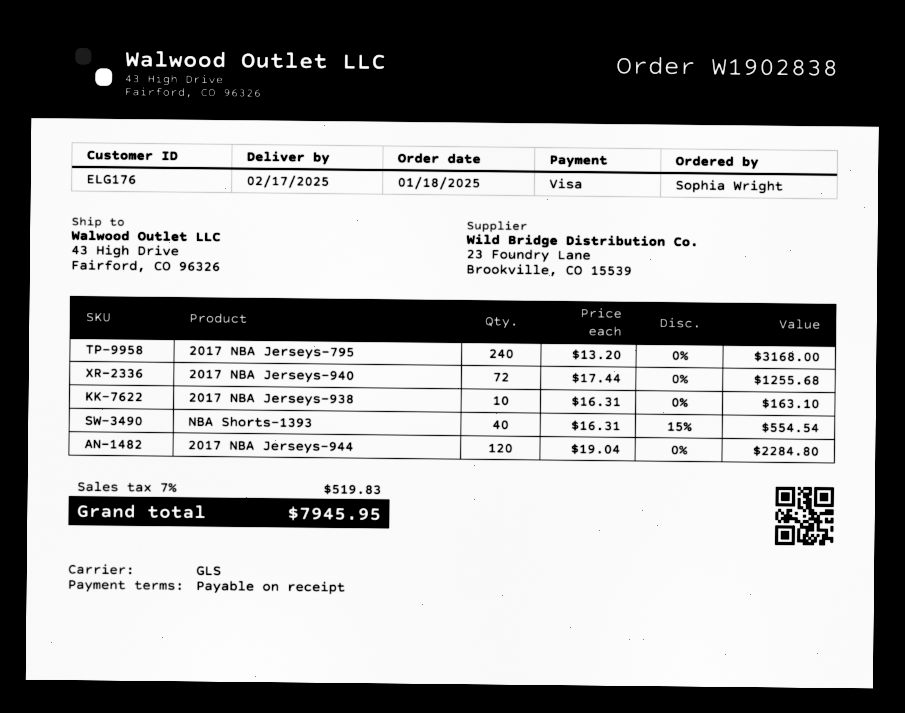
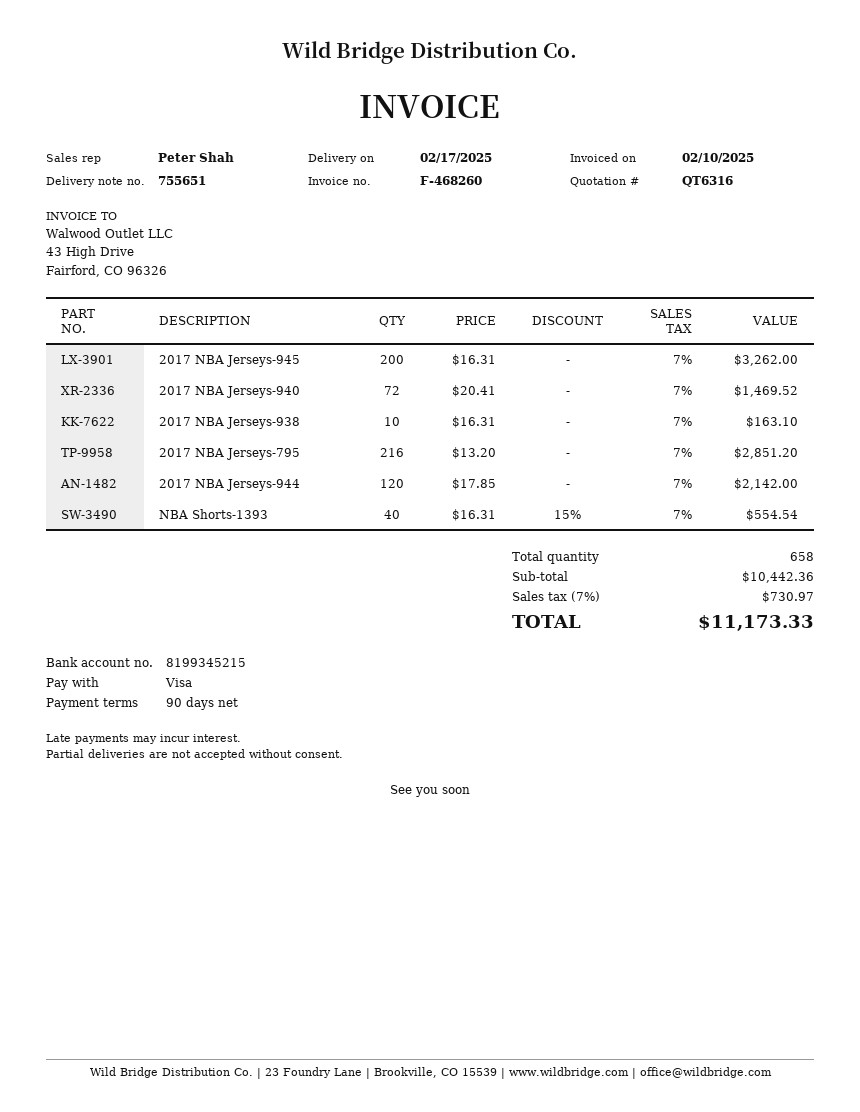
payment terms: on receipt -> 90 days
2017 NBA Jerseys-795: 240 x 13.20 = 3168.00 -> 216 x 13.20 = 2851.20
2017 NBA Jerseys-940: 72 x 17.44 = 1255.68 -> 72 x 20.41 = 1469.52
2017 NBA Jerseys-944: 120 x 19.04 = 2284.80 -> 120 x 17.85 = 2142.00
2017 NBA Jerseys-945: none -> 200 x 16.31 = 3262.00
tax: 7% = 519.83 -> 7% = 730.97
total: 7945.95 -> 11173.33

